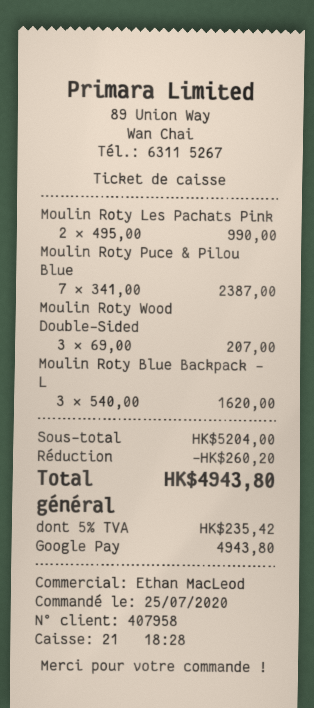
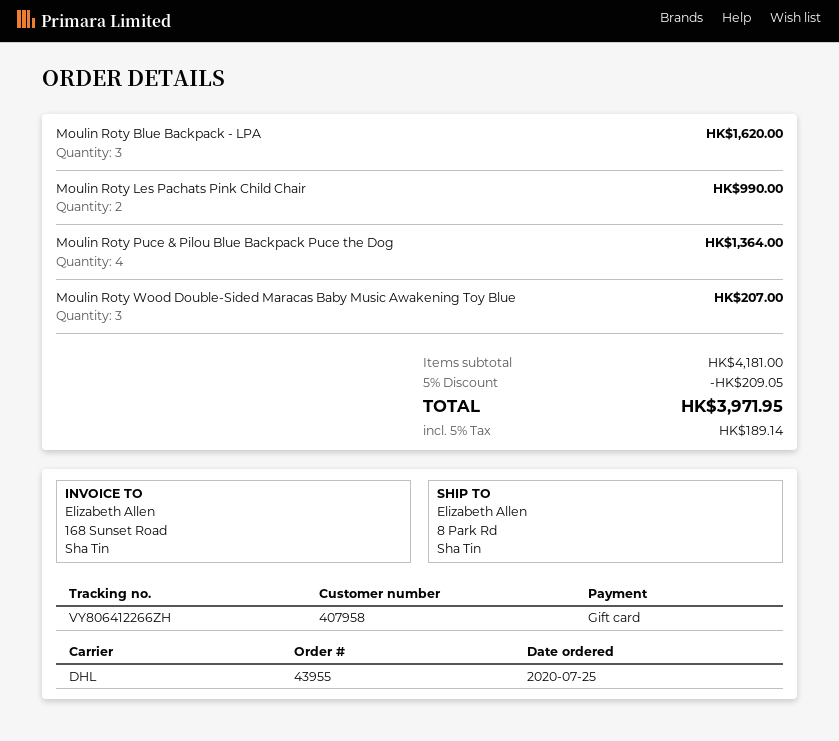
payment method: Google Pay -> gift card
Moulin Roty Puce & Pilou Blue: 7 for 2387.00 -> 4 for 1364.00
subtotal: 5204.00 -> 4181.00
discount: 260.20 -> 209.05
tax: 5% = 235.42 -> 5% = 189.14
total: 4943.80 -> 3971.95

